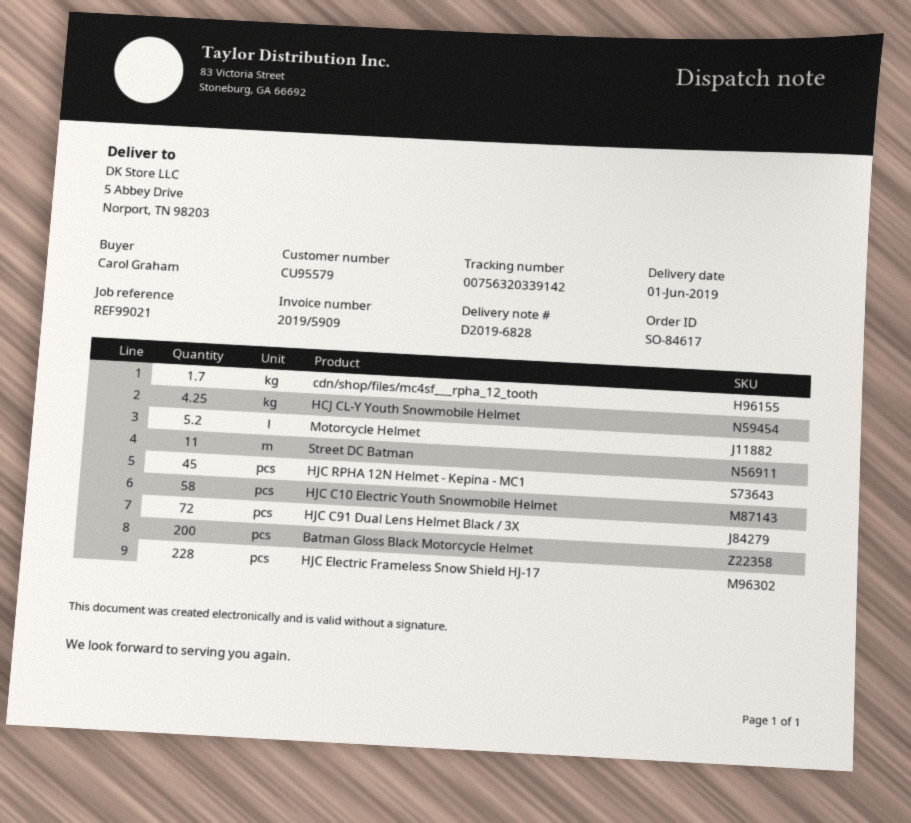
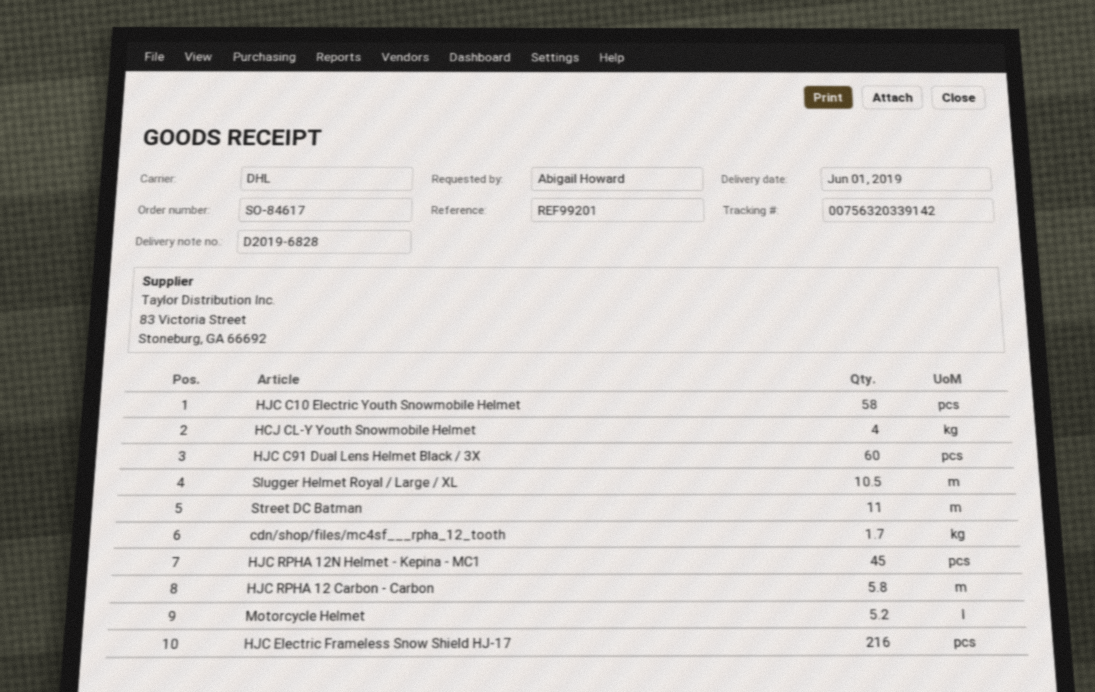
reference: REF99021 -> REF99201
ordered by: Carol Graham -> Abigail Howard
HCJ CL-Y Youth Snowmobile Helmet: 4.25 -> 4
HJC C91 Dual Lens Helmet Black / 3X: 72 -> 60
Batman Gloss Black Motorcycle Helmet: 200 -> none
HJC Electric Frameless Snow Shield HJ-17: 228 -> 216
Slugger Helmet Royal / Large / XL: none -> 10.5
HJC RPHA 12 Carbon - Carbon: none -> 5.8

